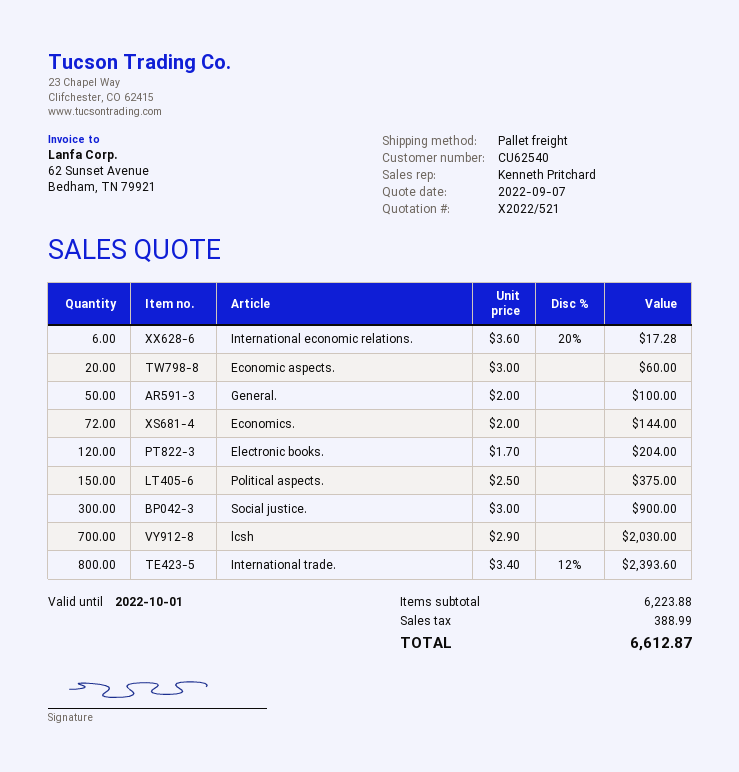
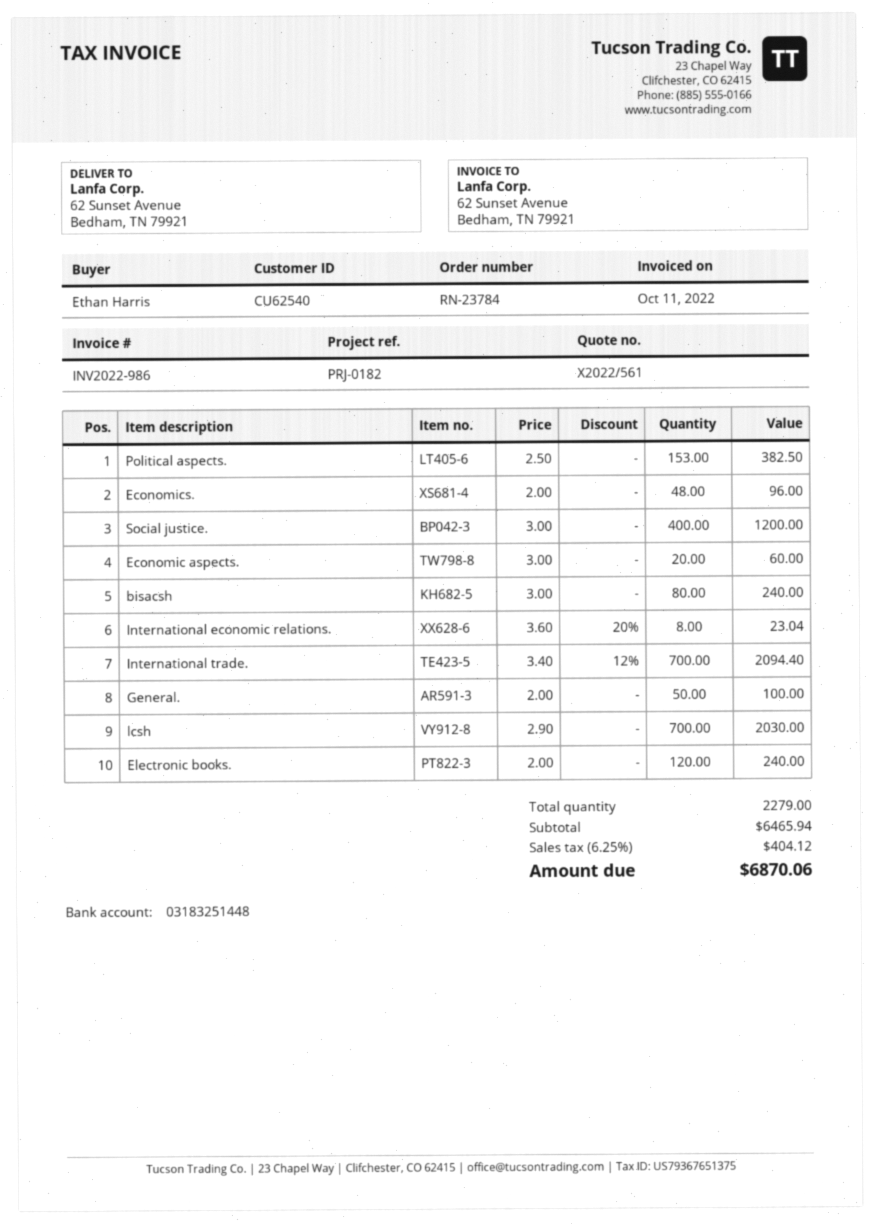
quote number: X2022/521 -> X2022/561
International economic relations.: 6 x 3.60 - 20% = 17.28 -> 8 x 3.60 - 20% = 23.04
Economics.: 72 x 2.00 = 144.00 -> 48 x 2.00 = 96.00
Electronic books.: 120 x 1.70 = 204.00 -> 120 x 2.00 = 240.00
Political aspects.: 150 x 2.50 = 375.00 -> 153 x 2.50 = 382.50
Social justice.: 300 x 3.00 = 900.00 -> 400 x 3.00 = 1200.00
International trade.: 800 x 3.40 - 12% = 2393.60 -> 700 x 3.40 - 12% = 2094.40
bisacsh: none -> 80 x 3.00 = 240.00
subtotal: 6223.88 -> 6465.94
tax: 388.99 -> 404.12
total: 6612.87 -> 6870.06

